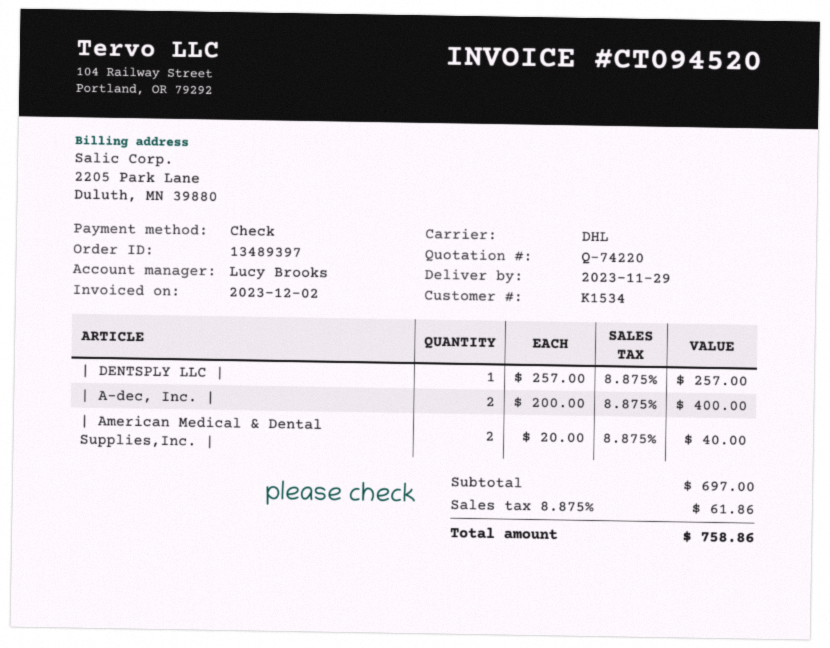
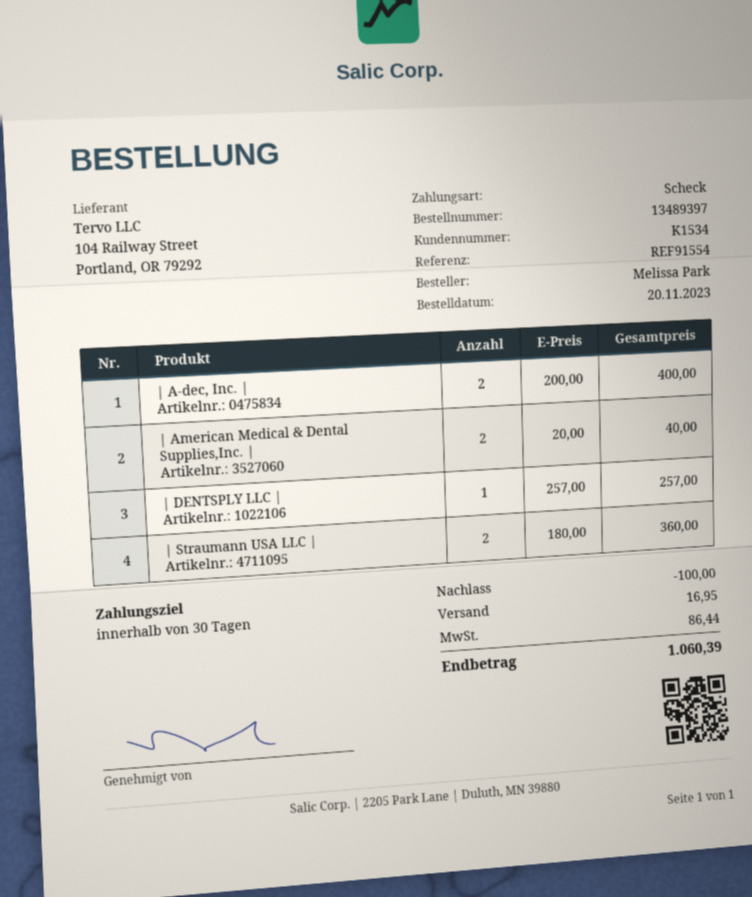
| Straumann USA LLC |: none -> 2 x 180.00 = 360.00
discount: none -> 100.00
shipping: none -> 16.95
tax: 61.86 -> 86.44
total: 758.86 -> 1060.39

